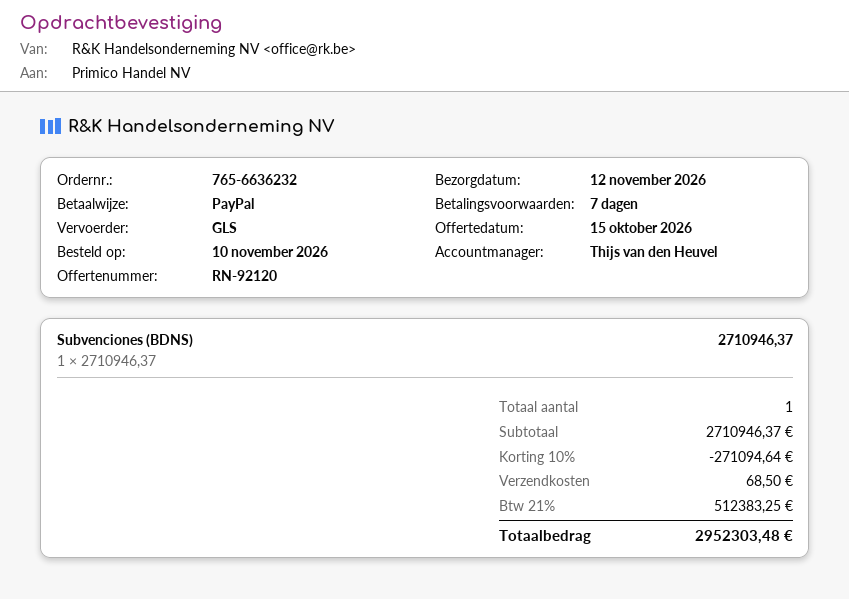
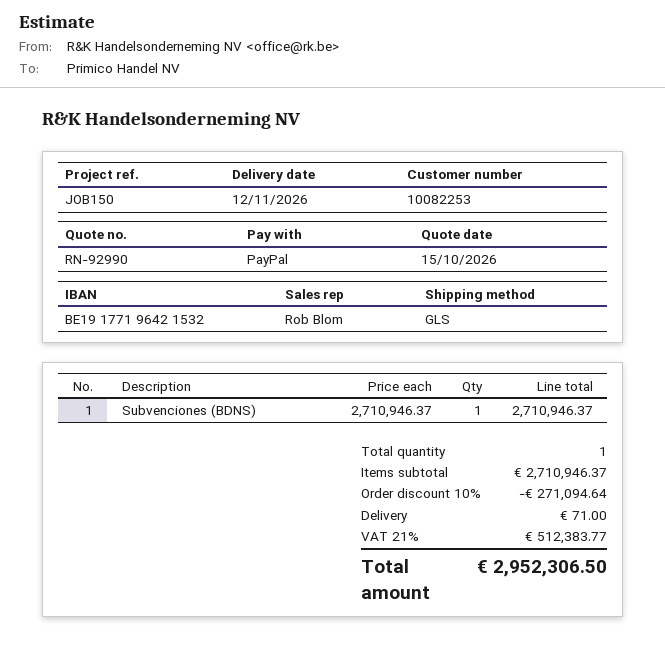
quote number: RN-92120 -> RN-92990
sales rep: Thijs van den Heuvel -> Rob Blom
shipping: 68.50 -> 71.00
tax: 21% = 512383.25 -> 21% = 512383.77
total: 2952303.48 -> 2952306.50

